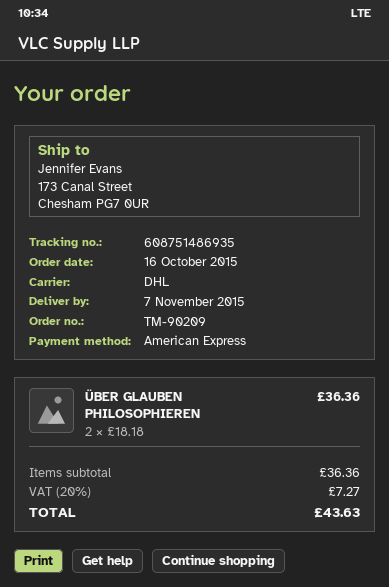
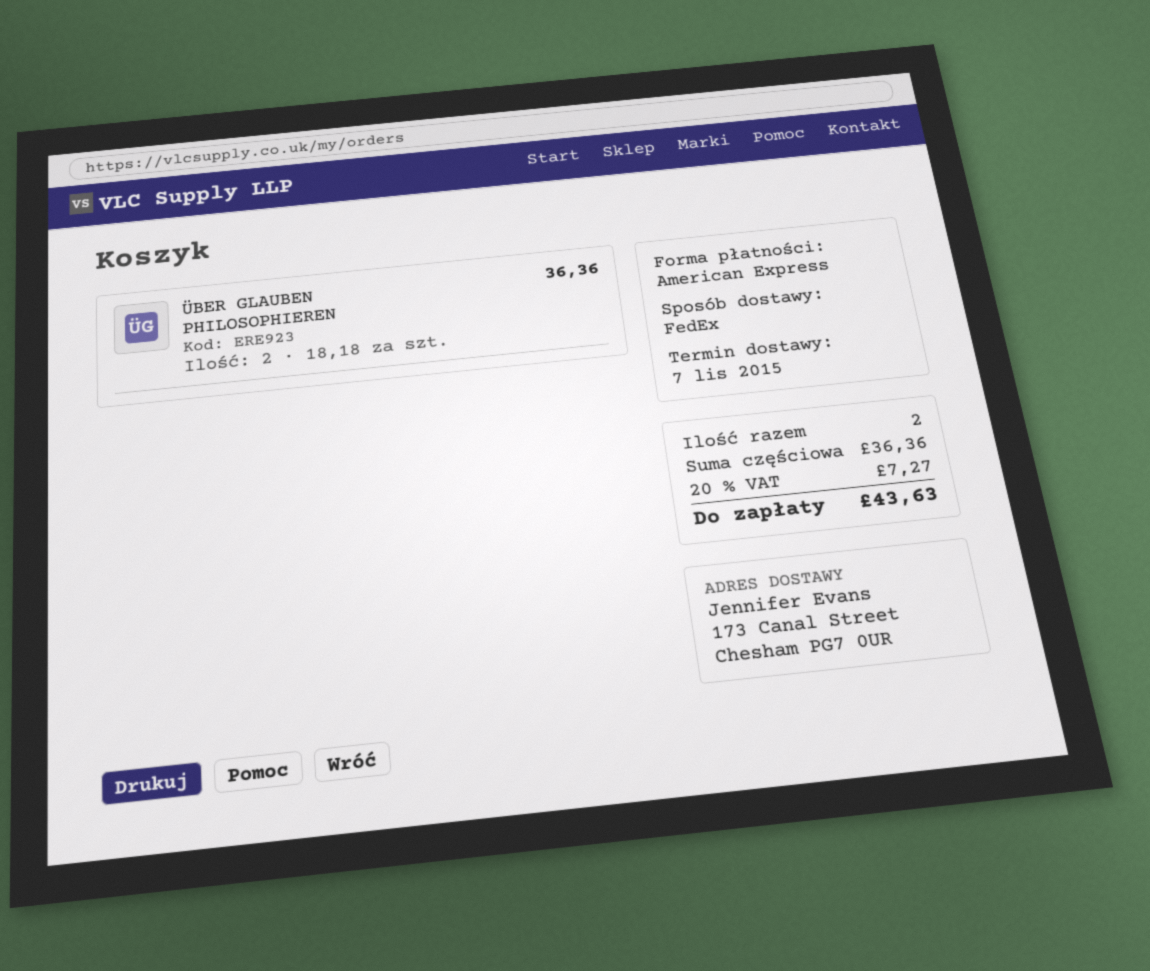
shipping method: DHL -> FedEx

